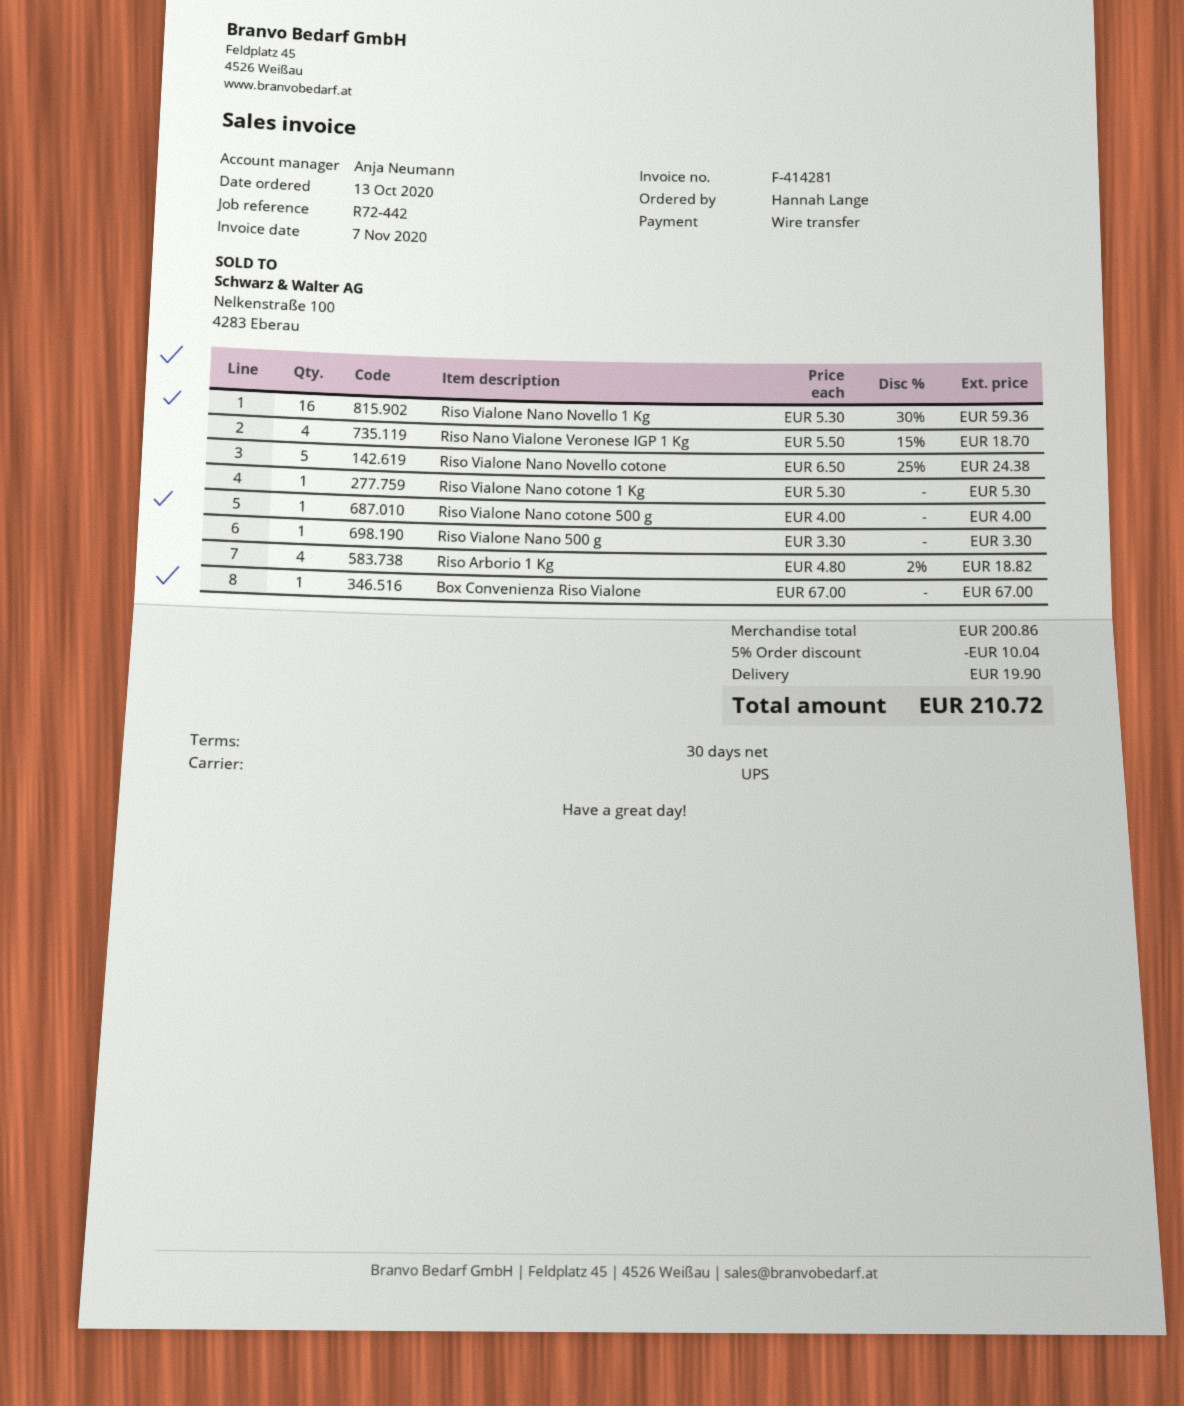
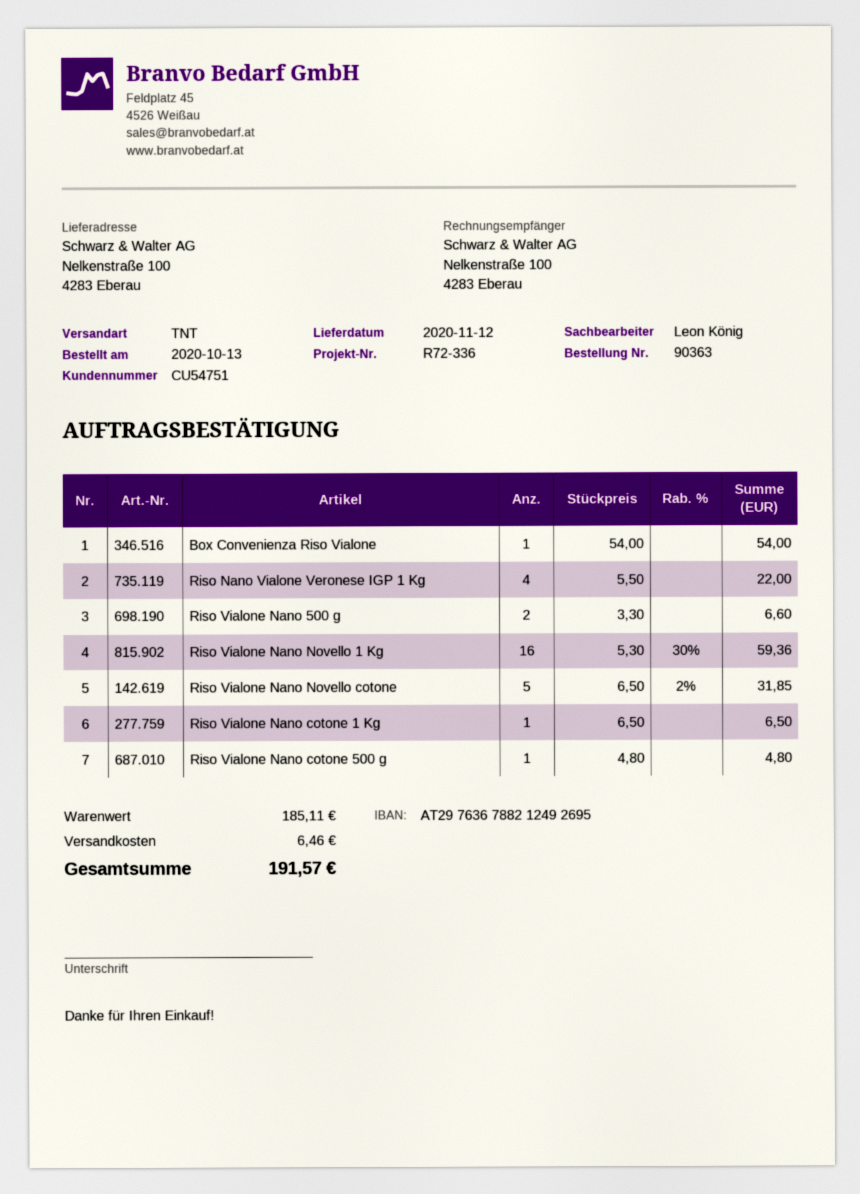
reference: R72-442 -> R72-336
sales rep: Anja Neumann -> Leon König
shipping method: UPS -> TNT
Riso Nano Vialone Veronese IGP 1 Kg: 4 x 5.50 - 15% = 18.70 -> 4 x 5.50 = 22.00
Riso Vialone Nano Novello cotone: 5 x 6.50 - 25% = 24.38 -> 5 x 6.50 - 2% = 31.85
Riso Vialone Nano cotone 1 Kg: 1 x 5.30 = 5.30 -> 1 x 6.50 = 6.50
Riso Vialone Nano cotone 500 g: 1 x 4.00 = 4.00 -> 1 x 4.80 = 4.80
Riso Vialone Nano 500 g: 1 x 3.30 = 3.30 -> 2 x 3.30 = 6.60
Riso Arborio 1 Kg: 4 x 4.80 - 2% = 18.82 -> none
Box Convenienza Riso Vialone: 1 x 67.00 = 67.00 -> 1 x 54.00 = 54.00
subtotal: 200.86 -> 185.11
discount: 5% = 10.04 -> none
shipping: 19.90 -> 6.46
total: 210.72 -> 191.57

